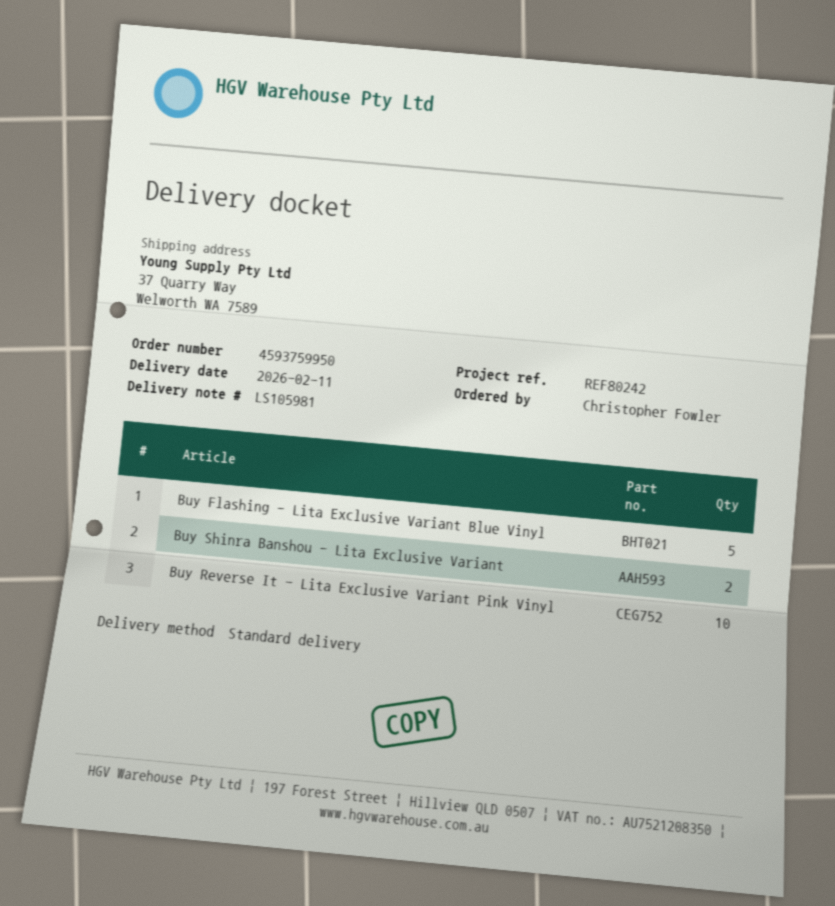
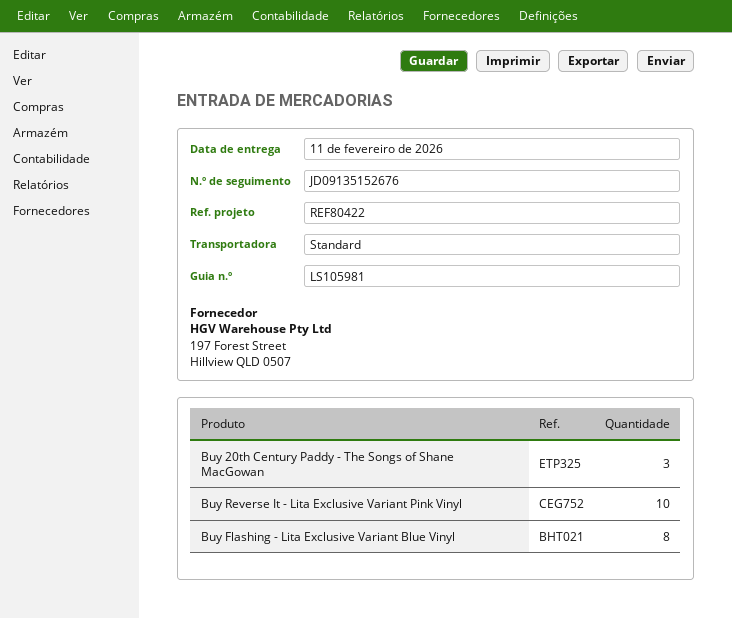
reference: REF80242 -> REF80422
Buy Flashing - Lita Exclusive Variant Blue Vinyl: 5 -> 8
Buy Shinra Banshou - Lita Exclusive Variant: 2 -> none
Buy 20th Century Paddy - The Songs of Shane MacGowan: none -> 3

